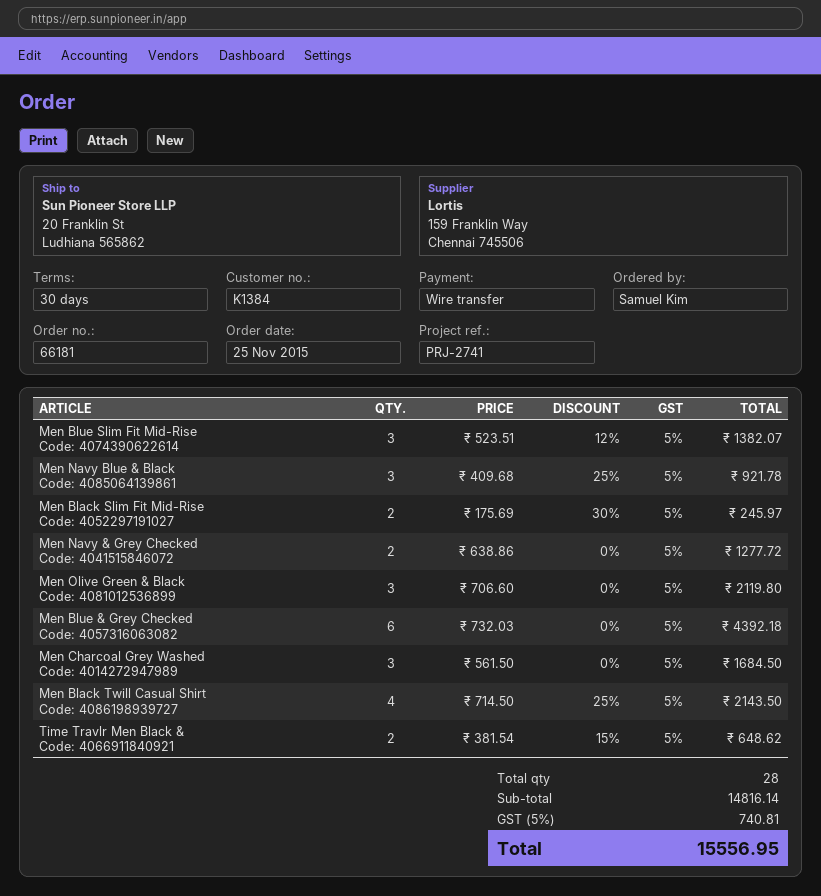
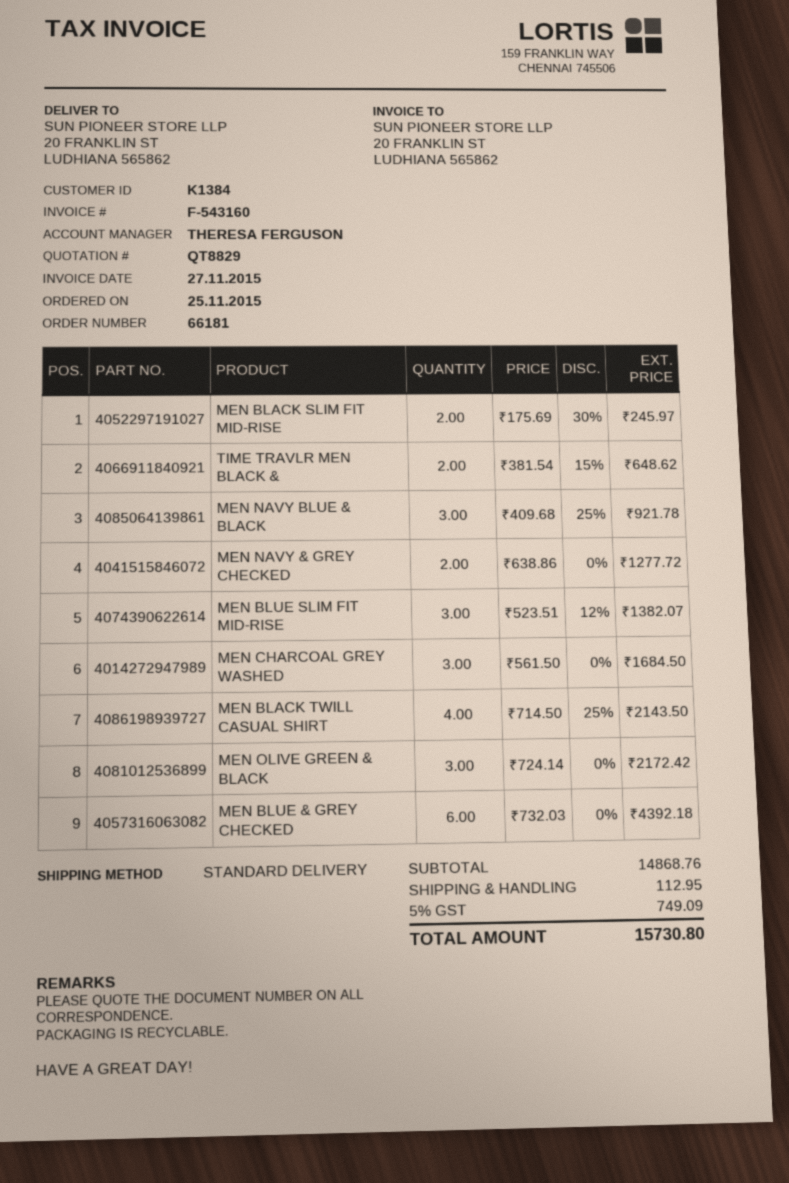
Men Olive Green & Black: 3 x 706.60 = 2119.80 -> 3 x 724.14 = 2172.42
subtotal: 14816.14 -> 14868.76
shipping: none -> 112.95
tax: 5% = 740.81 -> 5% = 749.09
total: 15556.95 -> 15730.80

